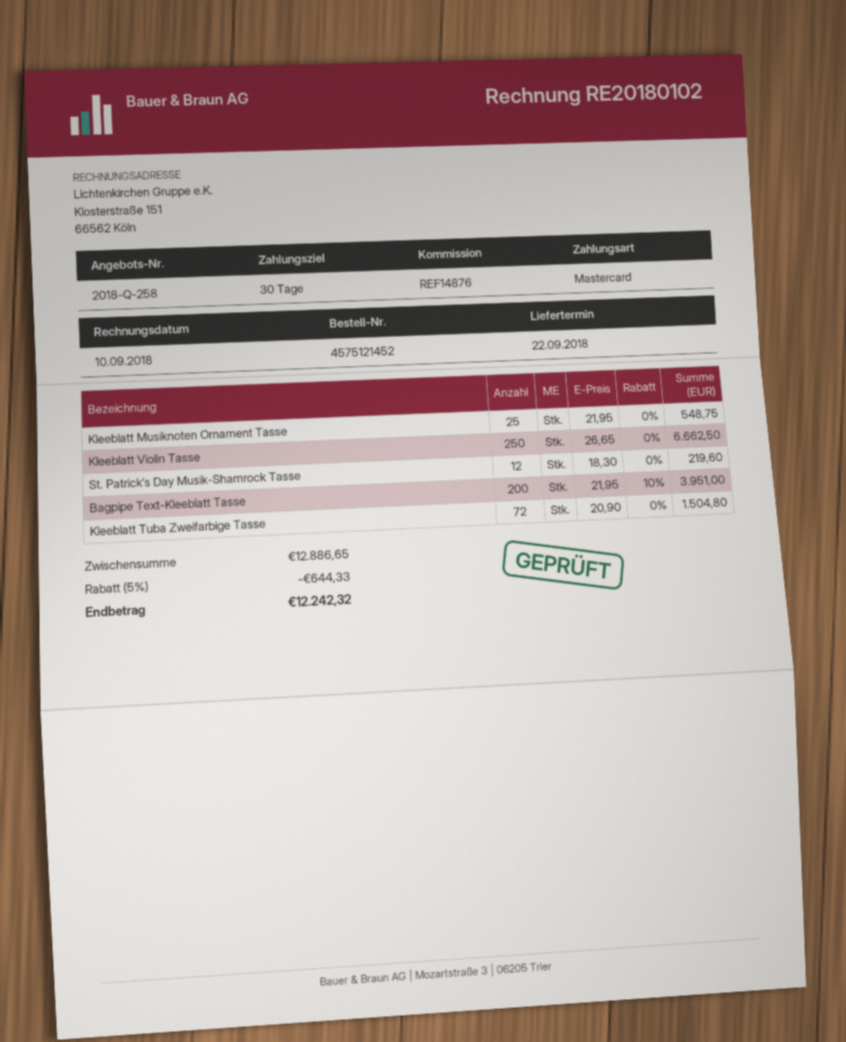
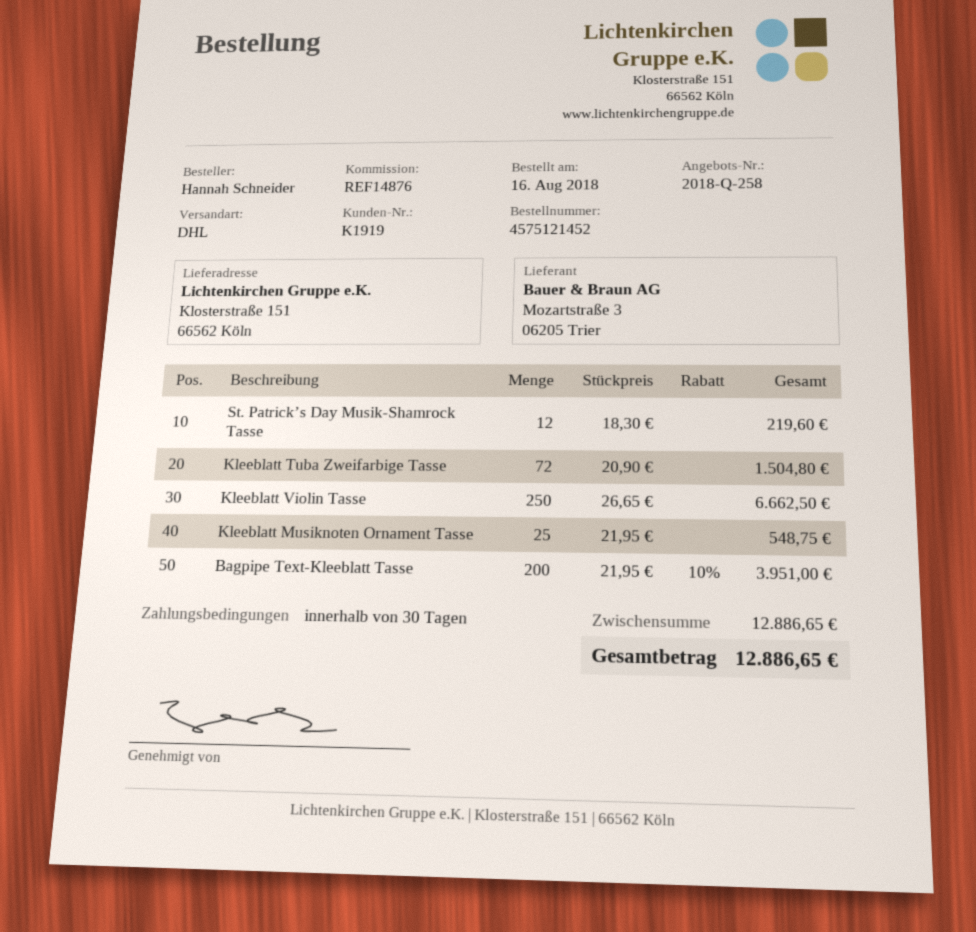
discount: 5% = 644.33 -> none
total: 12242.32 -> 12886.65

